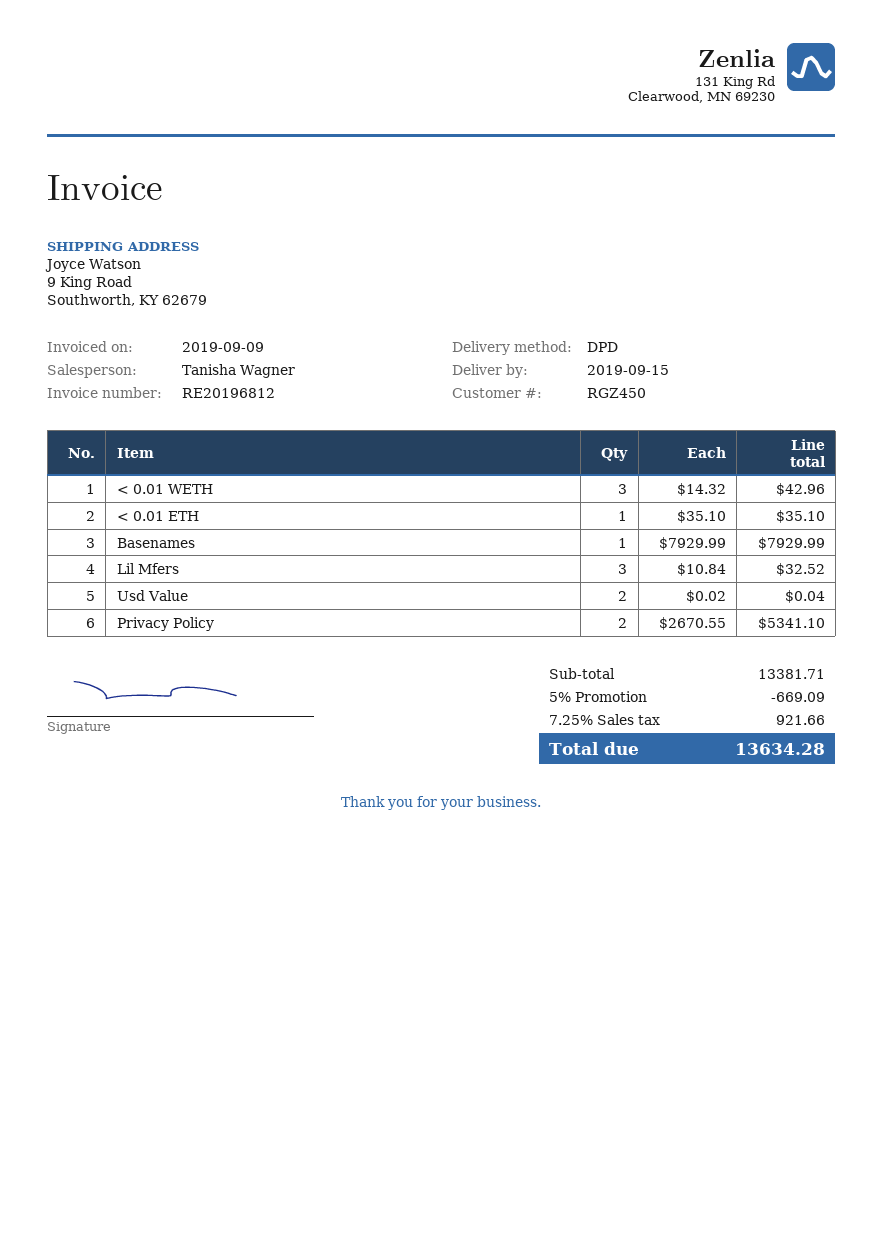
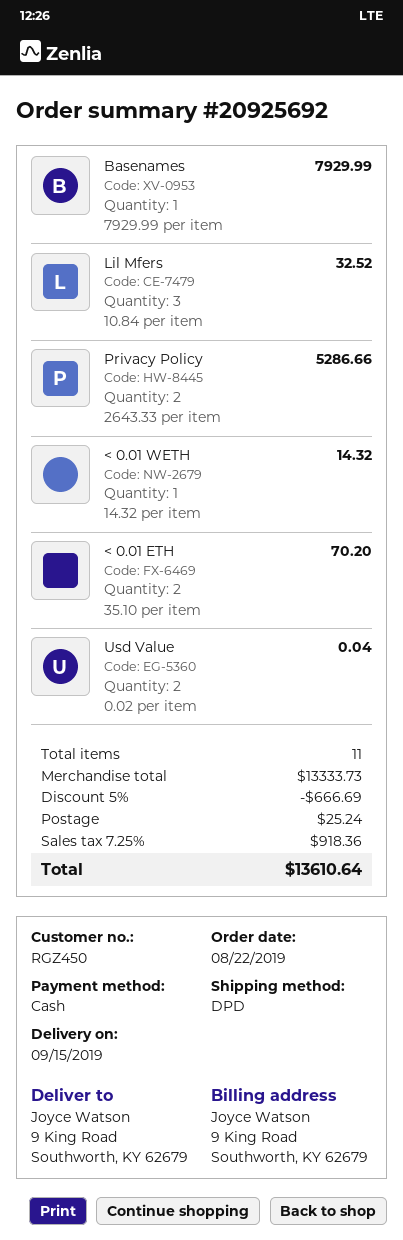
< 0.01 WETH: 3 x 14.32 = 42.96 -> 1 x 14.32 = 14.32
< 0.01 ETH: 1 x 35.10 = 35.10 -> 2 x 35.10 = 70.20
Privacy Policy: 2 x 2670.55 = 5341.10 -> 2 x 2643.33 = 5286.66
subtotal: 13381.71 -> 13333.73
discount: 5% = 669.09 -> 5% = 666.69
shipping: none -> 25.24
tax: 7.25% = 921.66 -> 7.25% = 918.36
total: 13634.28 -> 13610.64

